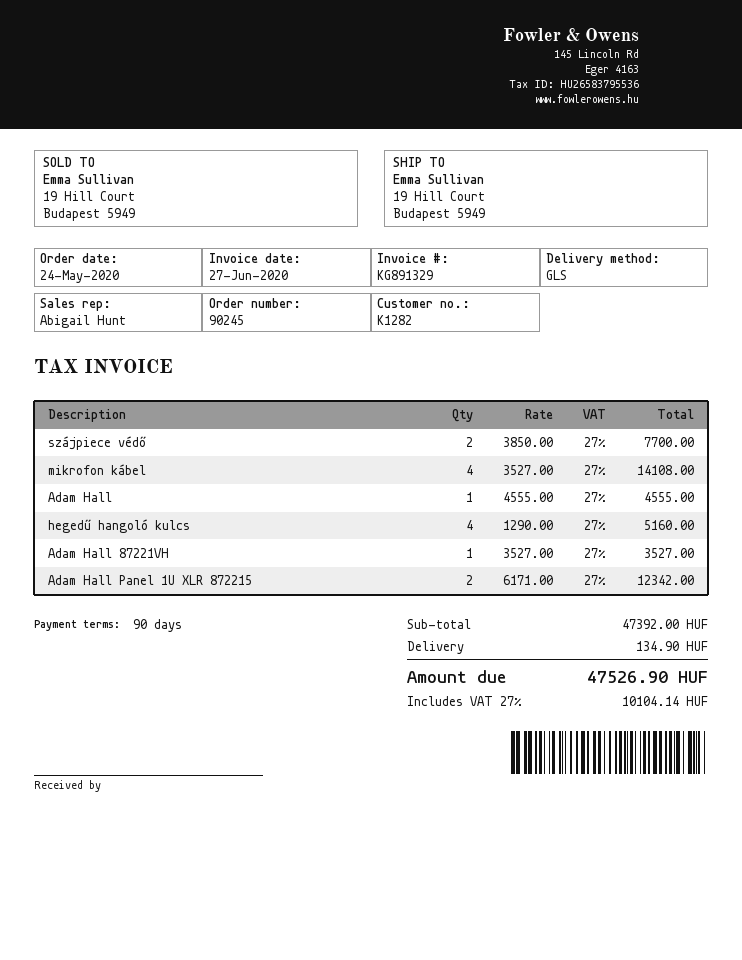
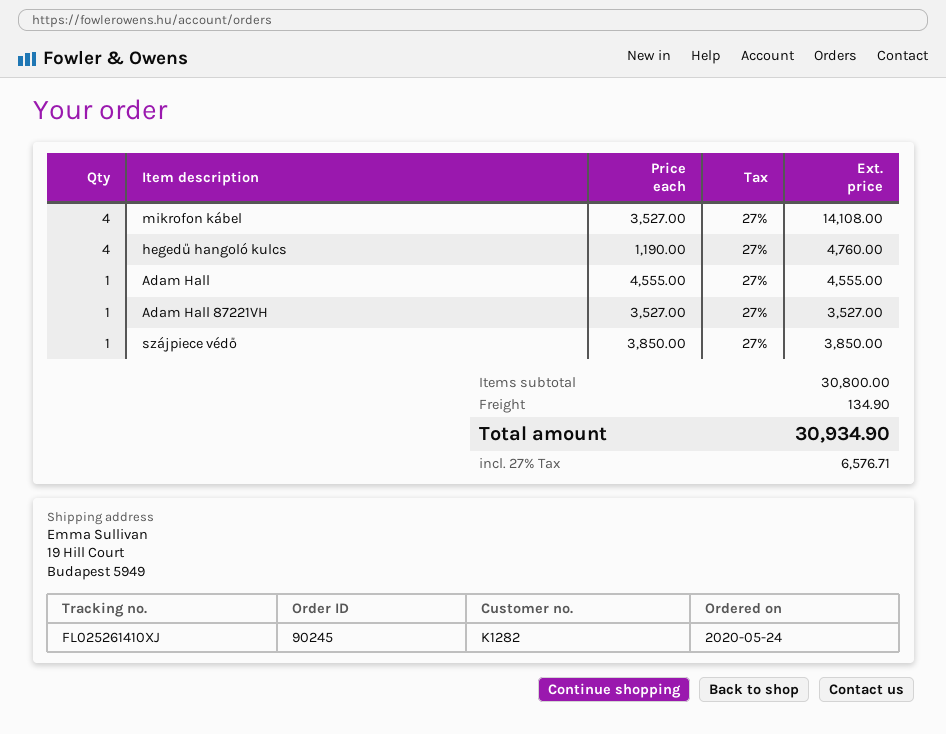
szájpiece védő: 2 x 3850.00 = 7700.00 -> 1 x 3850.00 = 3850.00
hegedű hangoló kulcs: 4 x 1290.00 = 5160.00 -> 4 x 1190.00 = 4760.00
Adam Hall Panel 1U XLR 872215: 2 x 6171.00 = 12342.00 -> none
subtotal: 47392.00 -> 30800.00
tax: 27% = 10104.14 -> 27% = 6576.71
total: 47526.90 -> 30934.90

